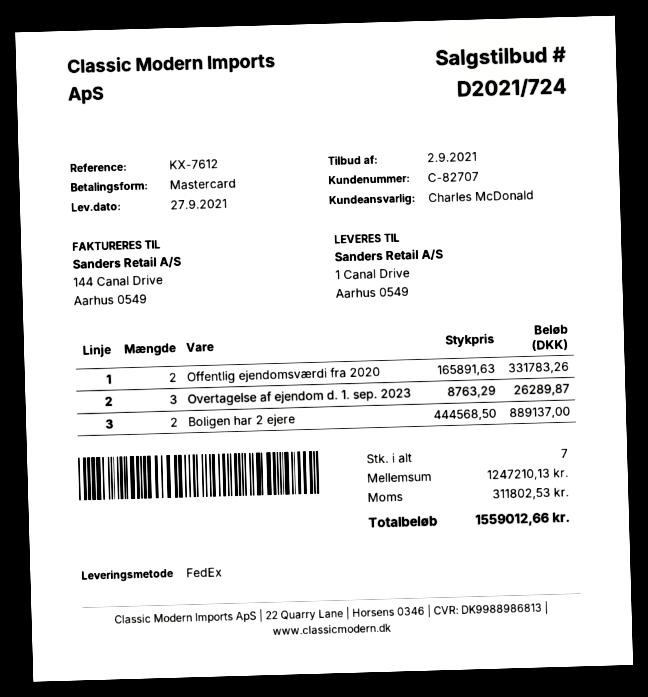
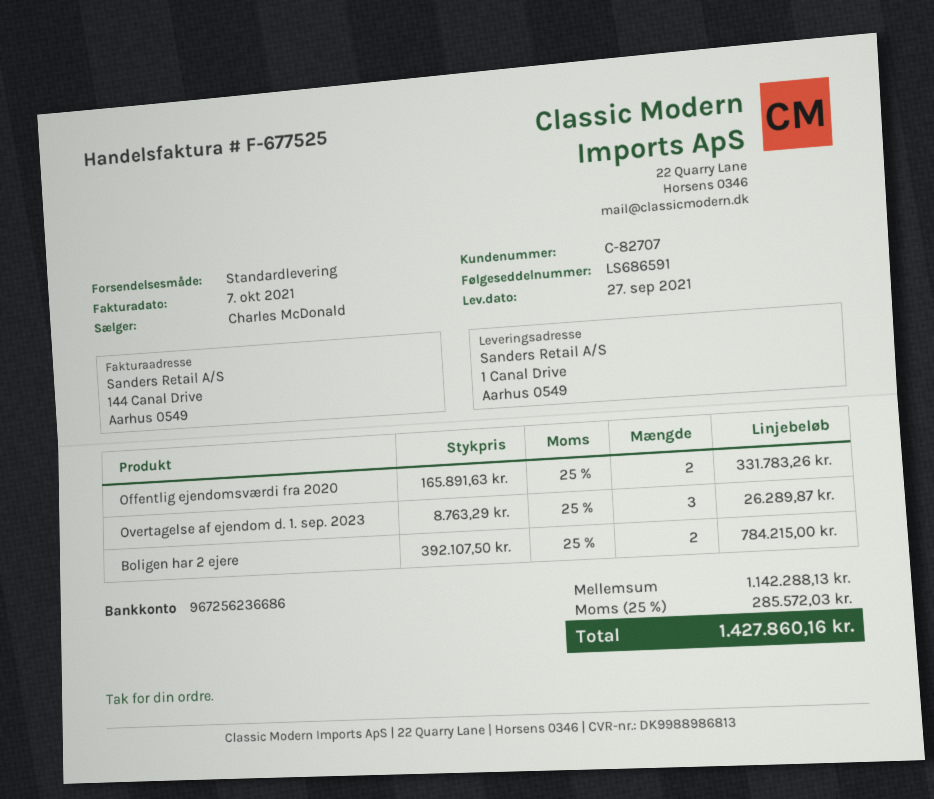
shipping method: FedEx -> standard
Boligen har 2 ejere: 2 x 444568.50 = 889137.00 -> 2 x 392107.50 = 784215.00
subtotal: 1247210.13 -> 1142288.13
tax: 311802.53 -> 285572.03
total: 1559012.66 -> 1427860.16

